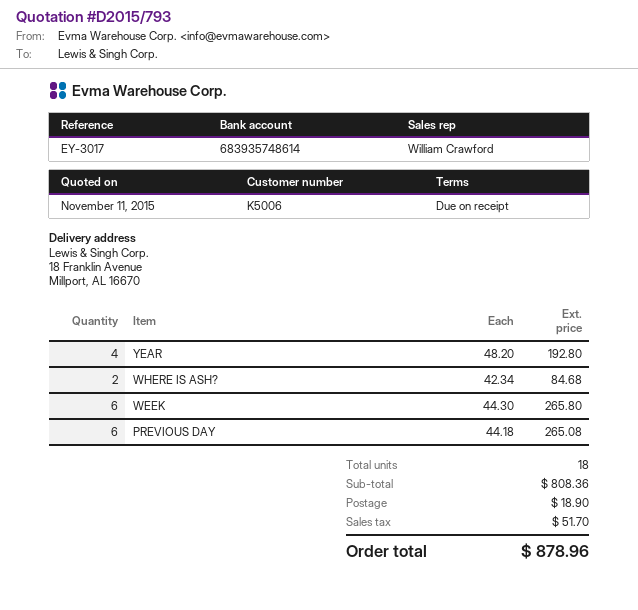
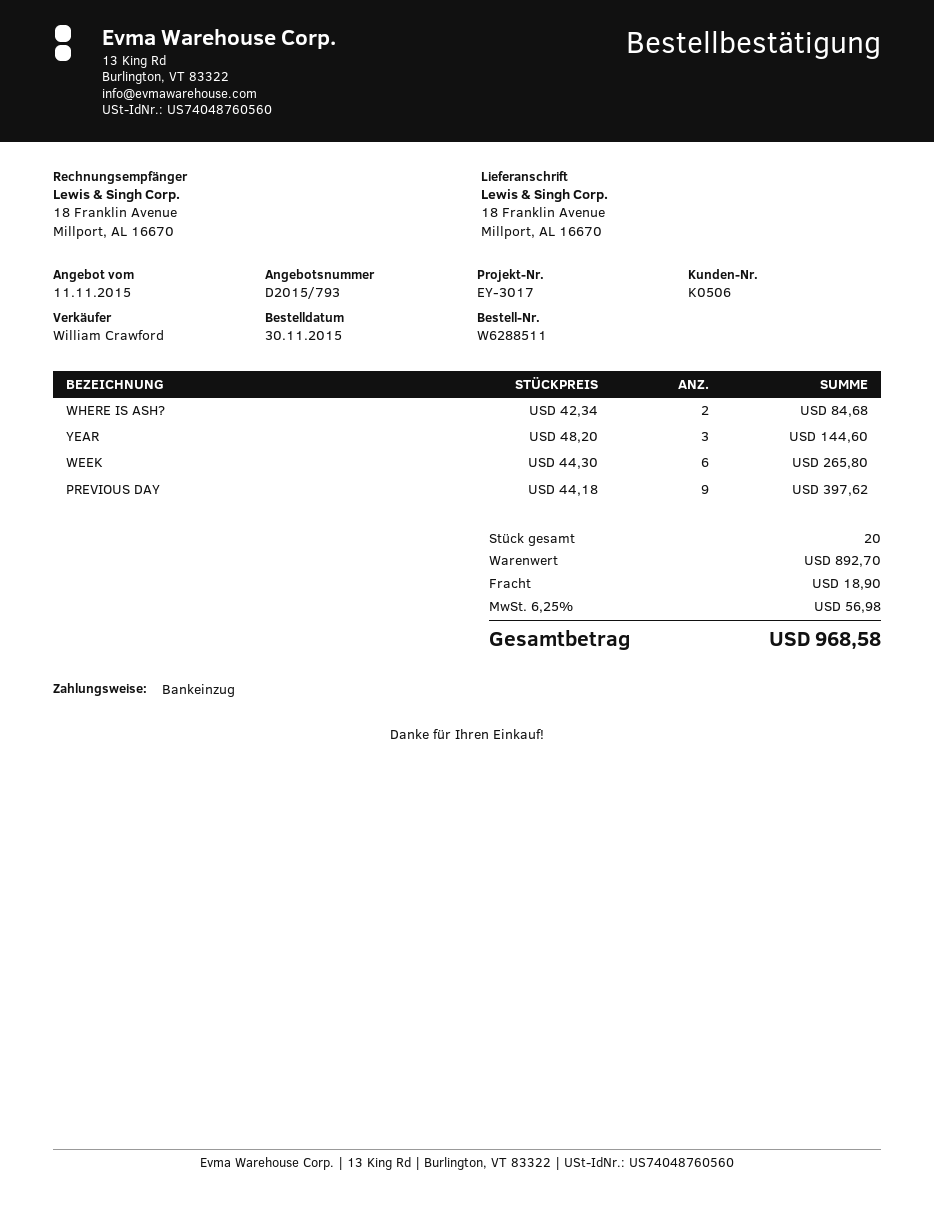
customer number: K5006 -> K0506
YEAR: 4 x 48.20 = 192.80 -> 3 x 48.20 = 144.60
PREVIOUS DAY: 6 x 44.18 = 265.08 -> 9 x 44.18 = 397.62
total quantity: 18 -> 20
subtotal: 808.36 -> 892.70
tax: 51.70 -> 56.98
total: 878.96 -> 968.58

